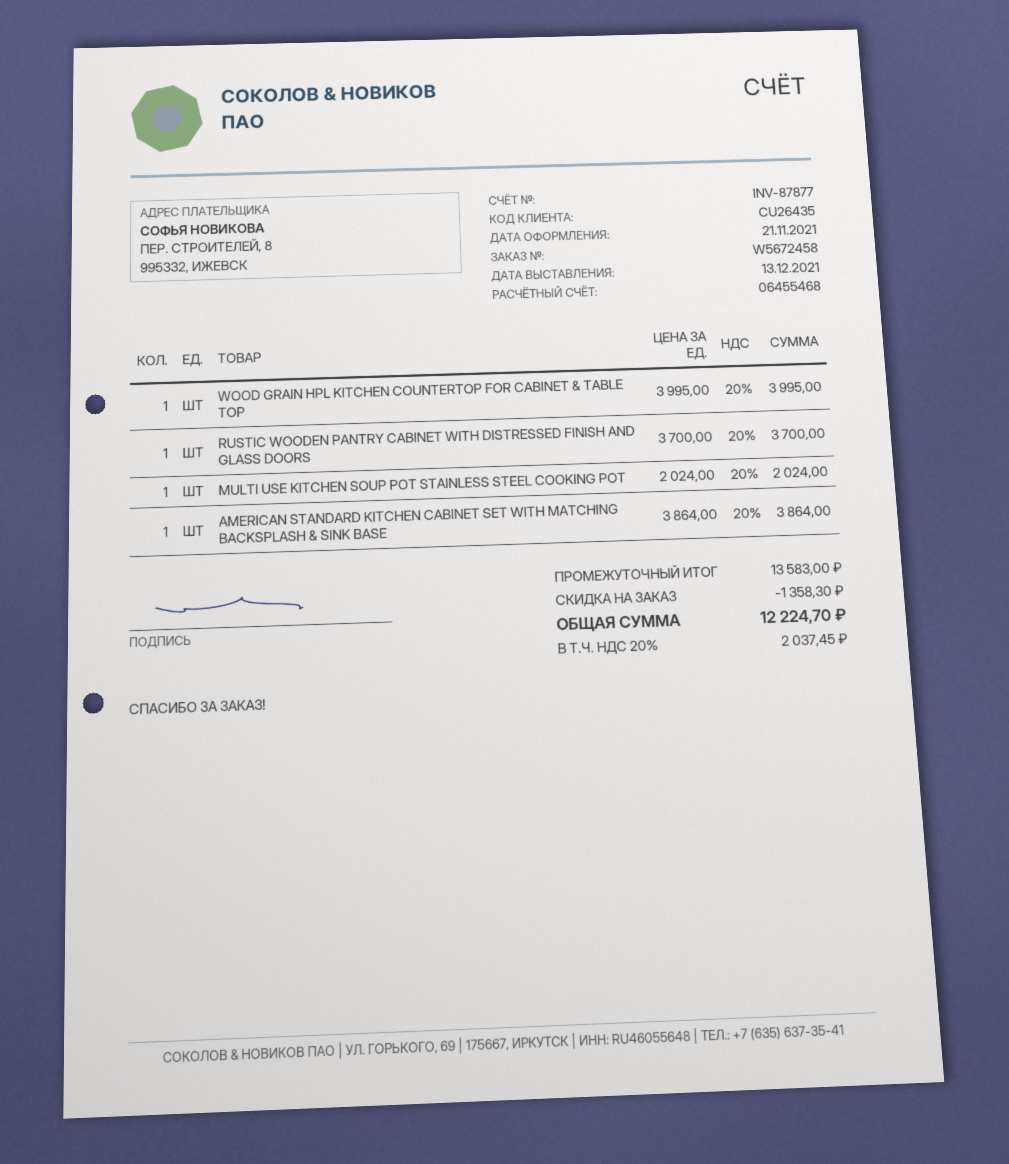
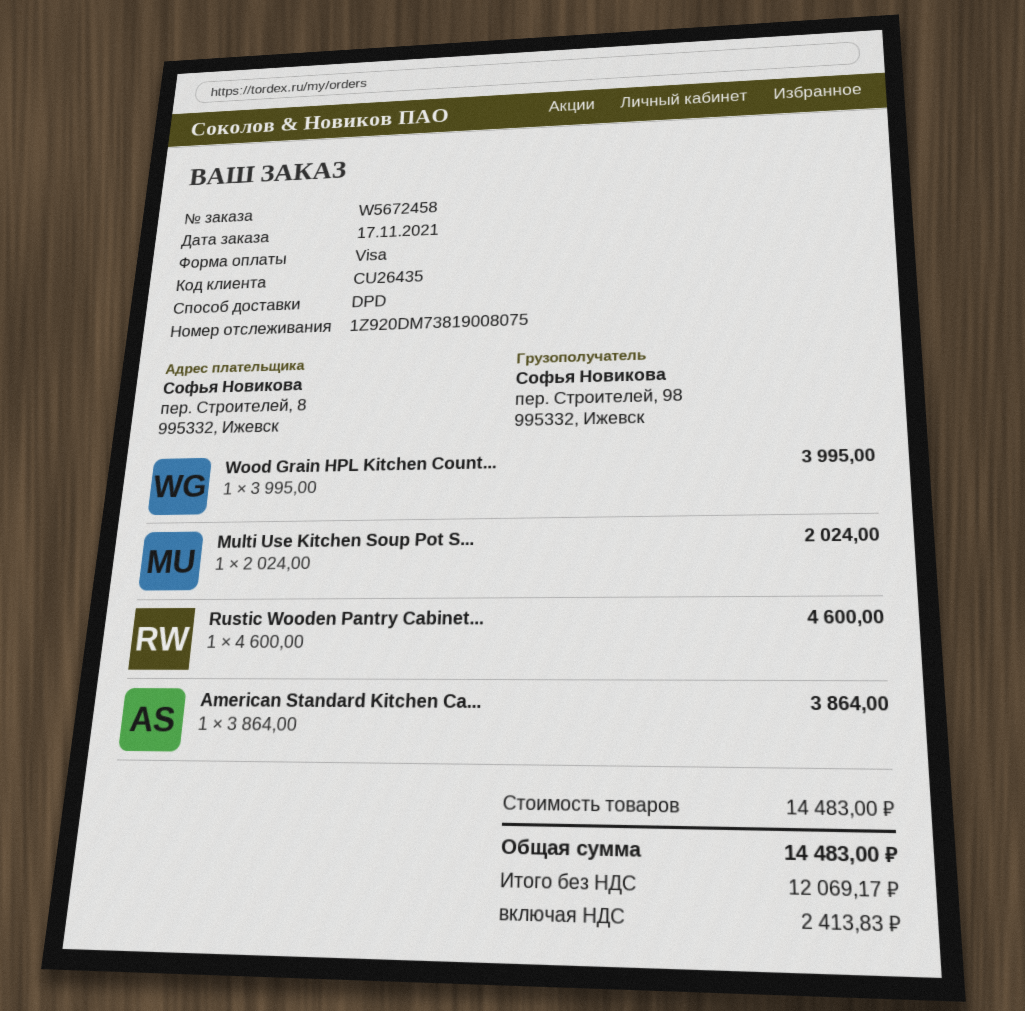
order date: 2021-11-21 -> 2021-11-17
RUSTIC WOODEN PANTRY CABINET WITH DISTRESSED FINISH AND GLASS DOORS: 1 x 3700.00 = 3700.00 -> 1 x 4600.00 = 4600.00
subtotal: 13583.00 -> 14483.00
discount: 1358.30 -> none
tax: 2037.45 -> 2413.83
total: 12224.70 -> 14483.00

